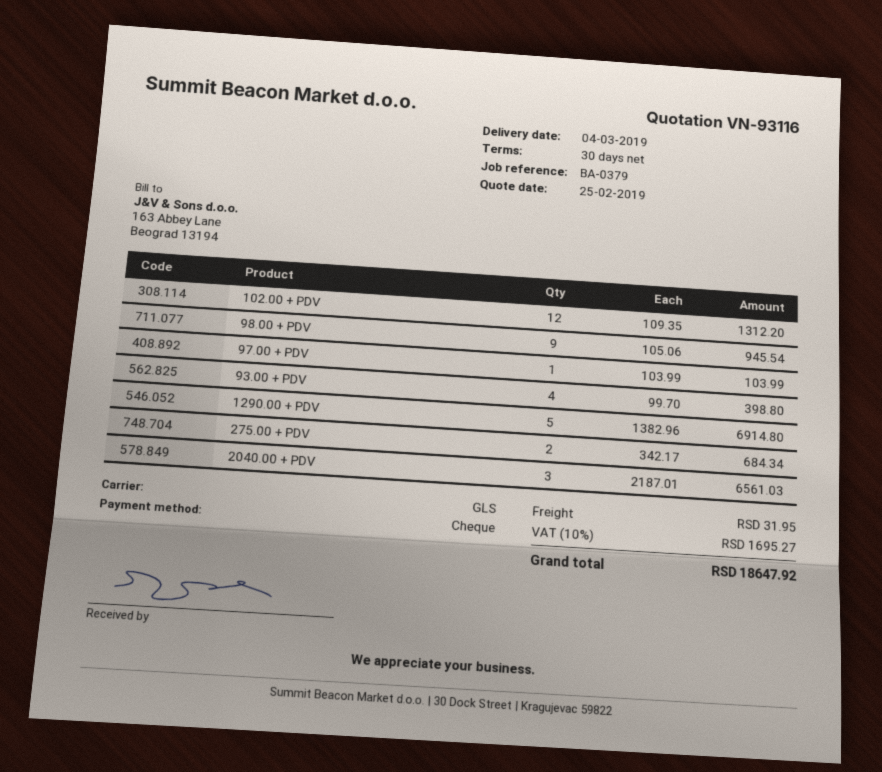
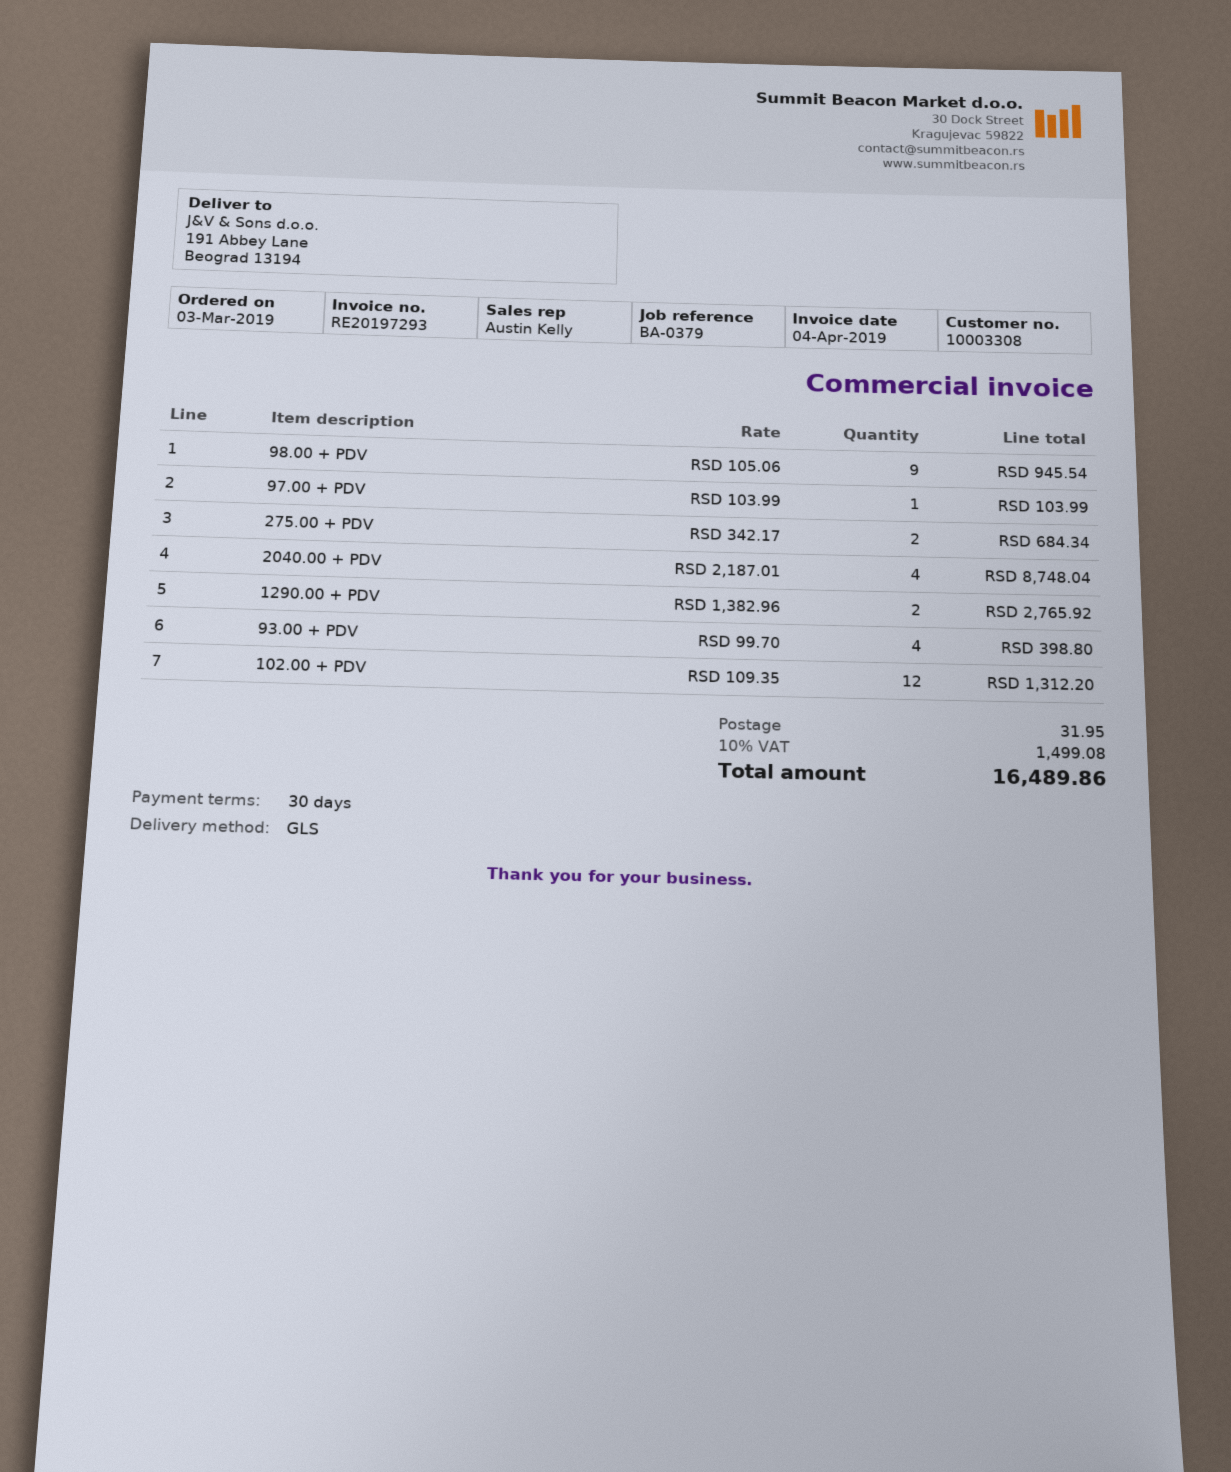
1290.00 + PDV: 5 x 1382.96 = 6914.80 -> 2 x 1382.96 = 2765.92
2040.00 + PDV: 3 x 2187.01 = 6561.03 -> 4 x 2187.01 = 8748.04
tax: 10% = 1695.27 -> 10% = 1499.08
total: 18647.92 -> 16489.86

